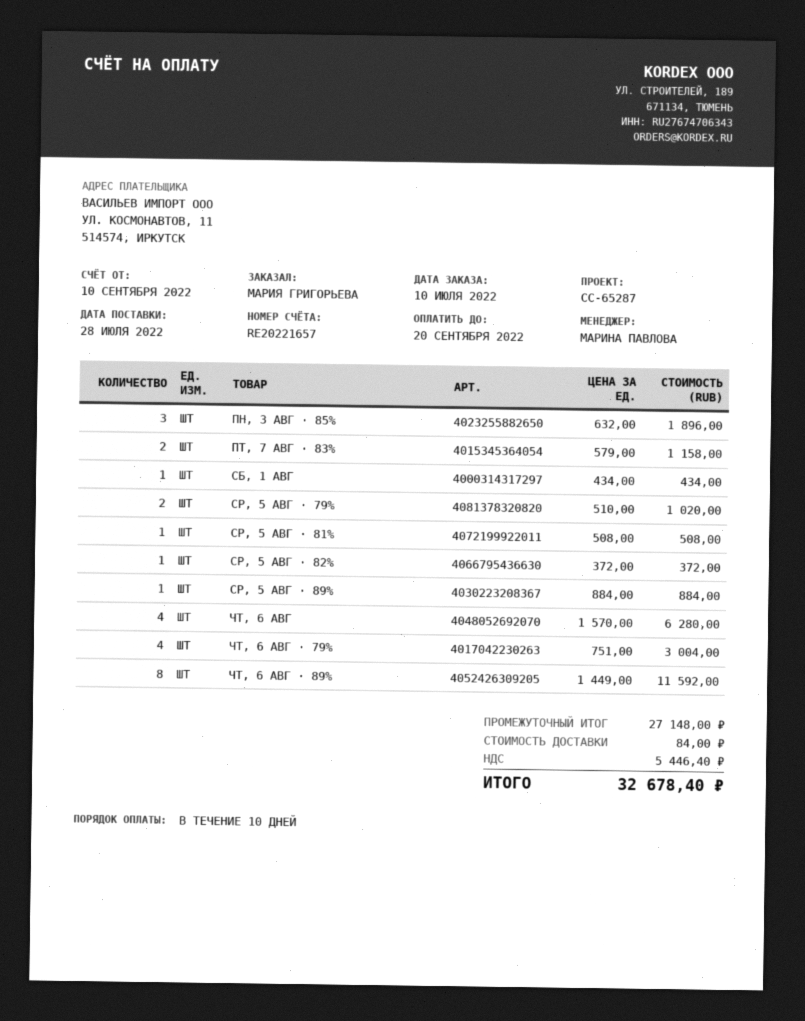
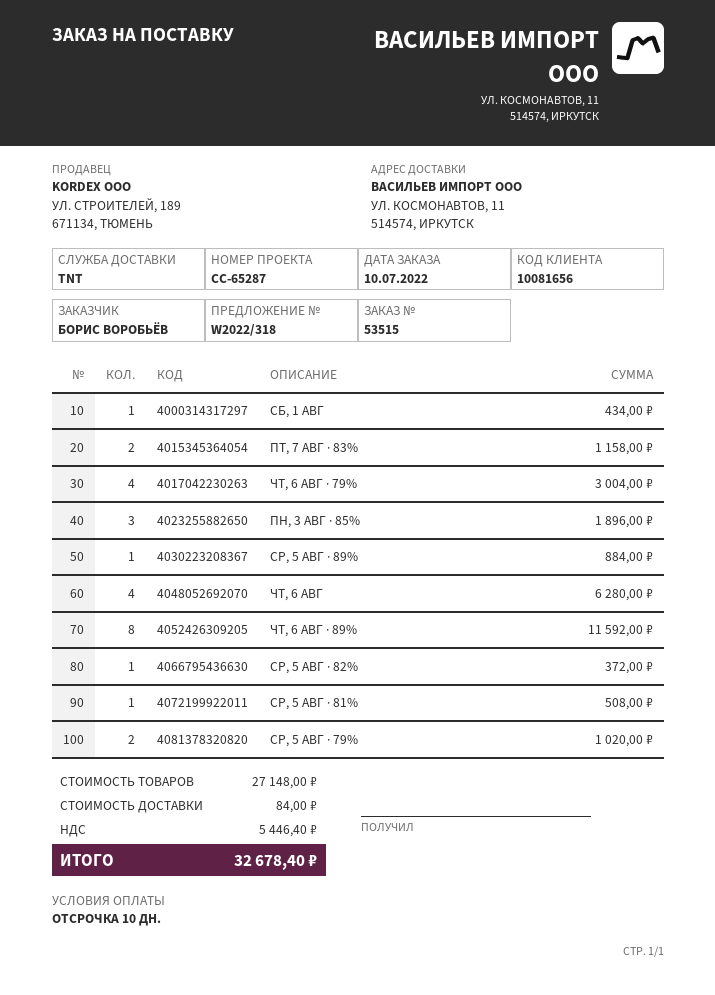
ordered by: МАРИЯ ГРИГОРЬЕВА -> БОРИС ВОРОБЬЁВ

